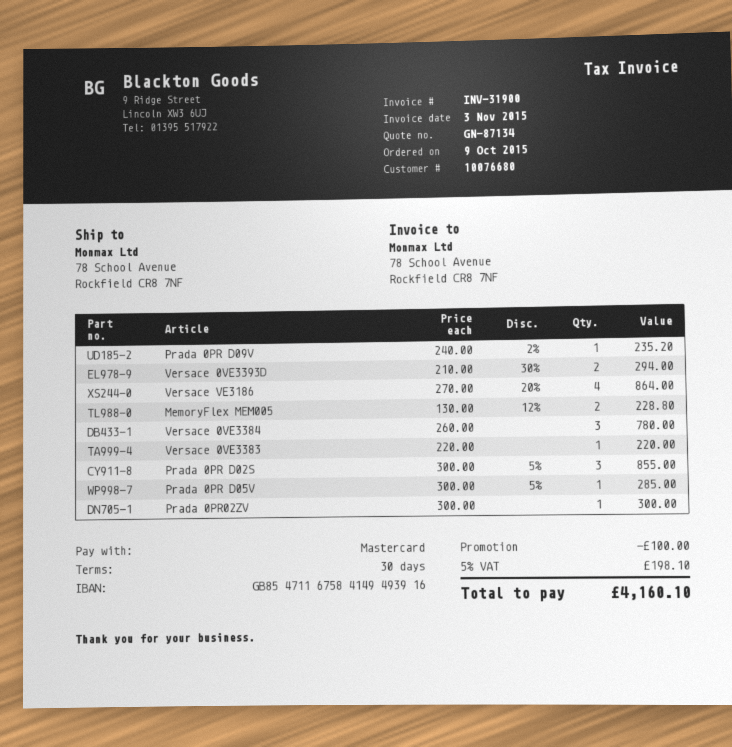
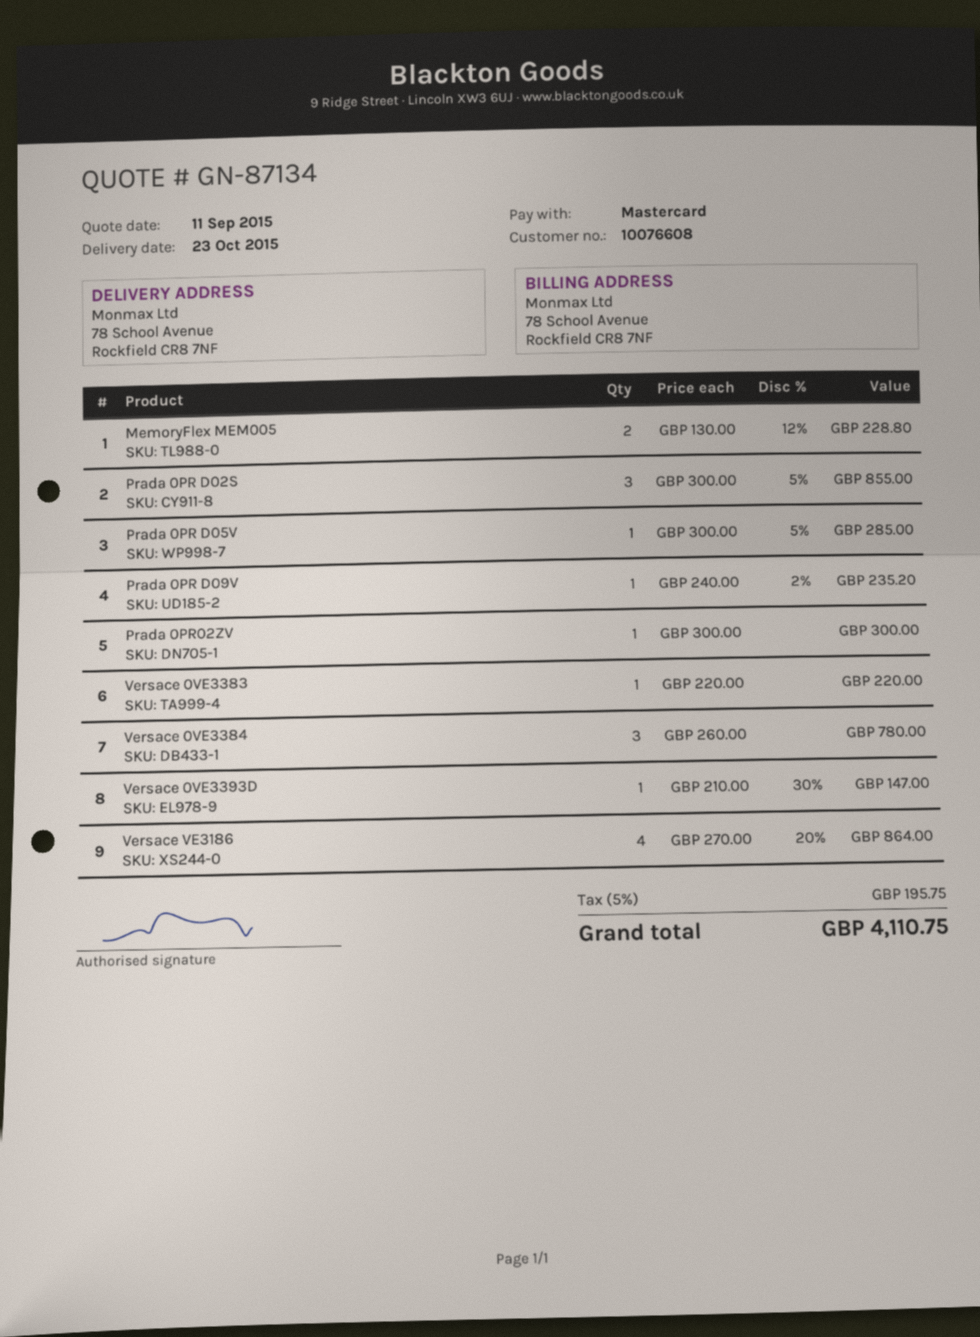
customer number: 10076680 -> 10076608
Versace 0VE3393D: 2 x 210.00 - 30% = 294.00 -> 1 x 210.00 - 30% = 147.00
discount: 100.00 -> none
tax: 5% = 198.10 -> 5% = 195.75
total: 4160.10 -> 4110.75

